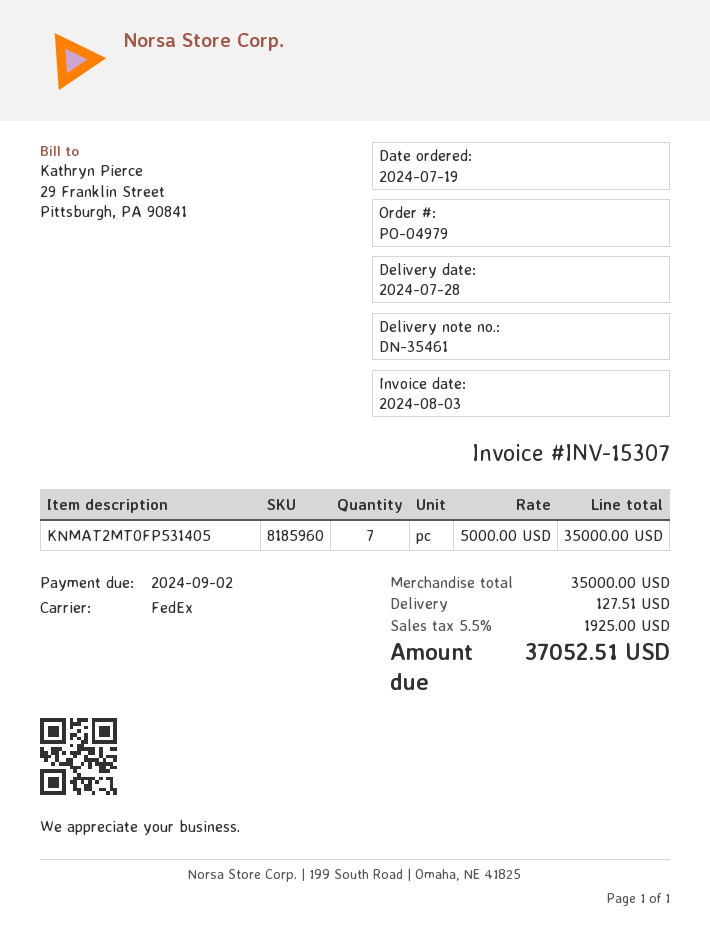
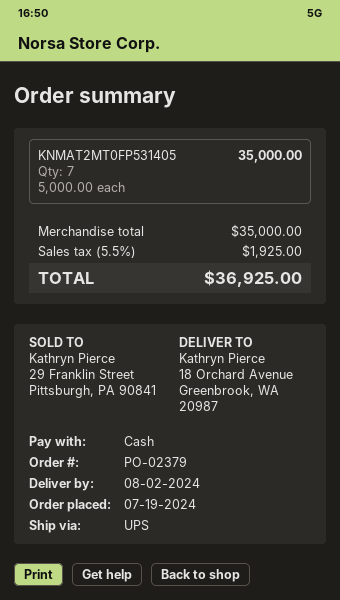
order number: PO-04979 -> PO-02379
delivery date: 2024-07-28 -> 2024-08-02
shipping method: FedEx -> UPS
shipping: 127.51 -> none
total: 37052.51 -> 36925.00

